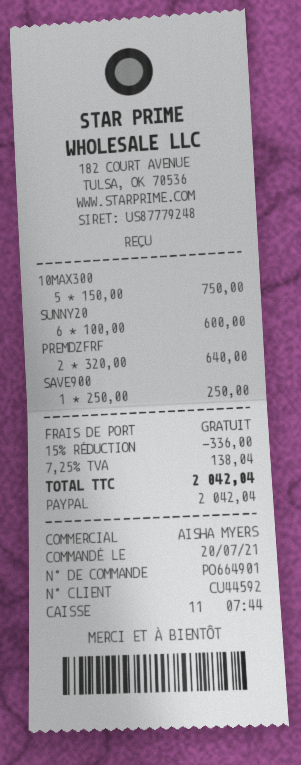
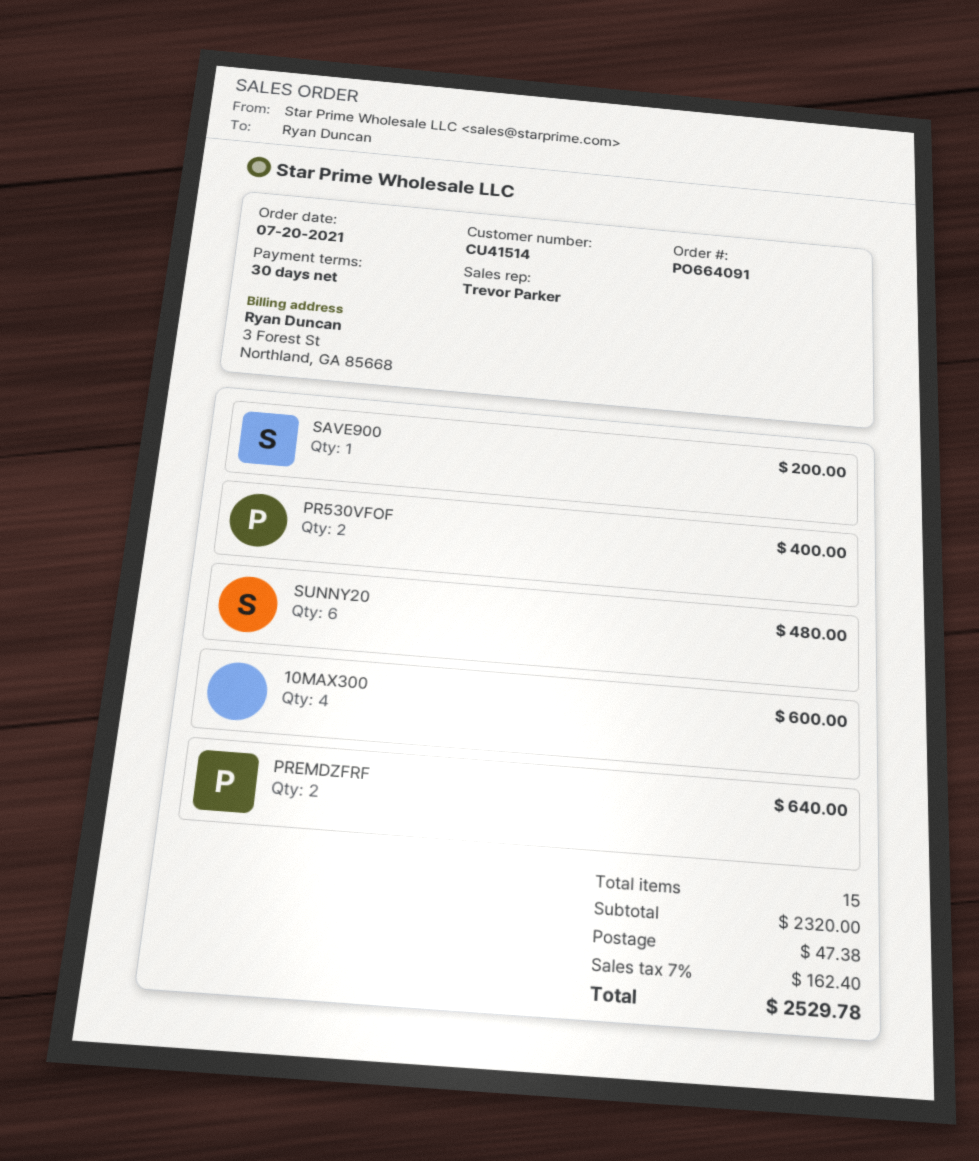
order number: PO664901 -> PO664091
customer number: CU44592 -> CU41514
sales rep: AISHA MYERS -> Trevor Parker
10MAX300: 5 for 750.00 -> 4 for 600.00
SUNNY20: 6 for 600.00 -> 6 for 480.00
SAVE900: 1 for 250.00 -> 1 for 200.00
PR530VFOF: none -> 2 for 400.00
discount: 15% = 336.00 -> none
shipping: 0.00 -> 47.38
tax: 7.25% = 138.04 -> 7% = 162.40
total: 2042.04 -> 2529.78

